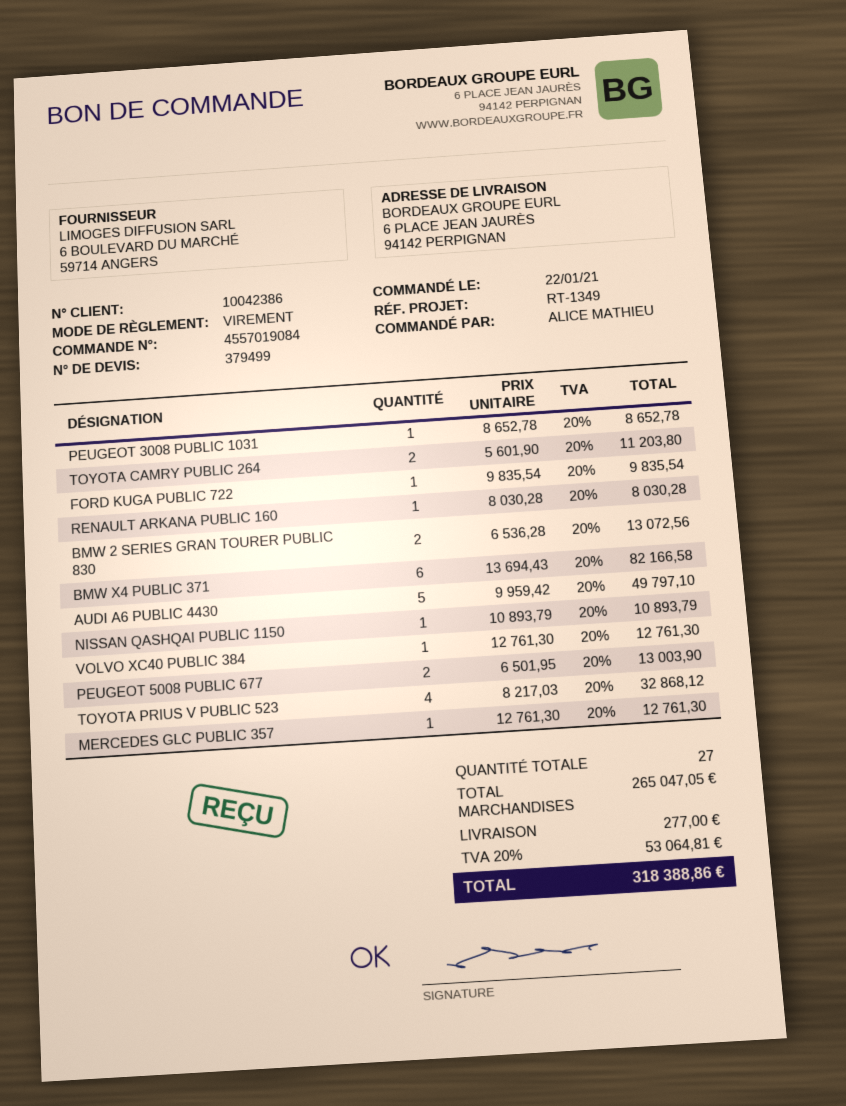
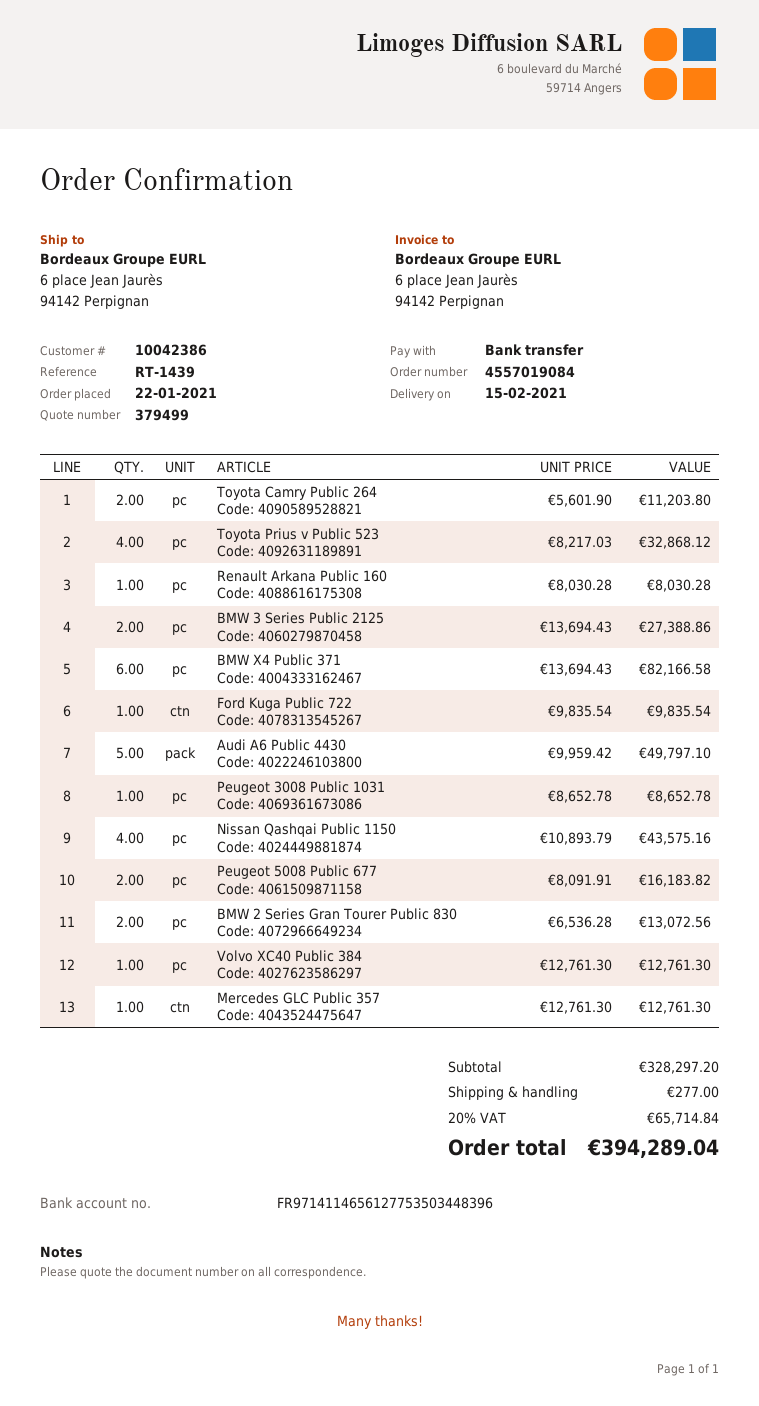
reference: RT-1349 -> RT-1439
NISSAN QASHQAI PUBLIC 1150: 1 x 10893.79 = 10893.79 -> 4 x 10893.79 = 43575.16
PEUGEOT 5008 PUBLIC 677: 2 x 6501.95 = 13003.90 -> 2 x 8091.91 = 16183.82
BMW 3 Series Public 2125: none -> 2 x 13694.43 = 27388.86
subtotal: 265047.05 -> 328297.20
tax: 20% = 53064.81 -> 20% = 65714.84
total: 318388.86 -> 394289.04

